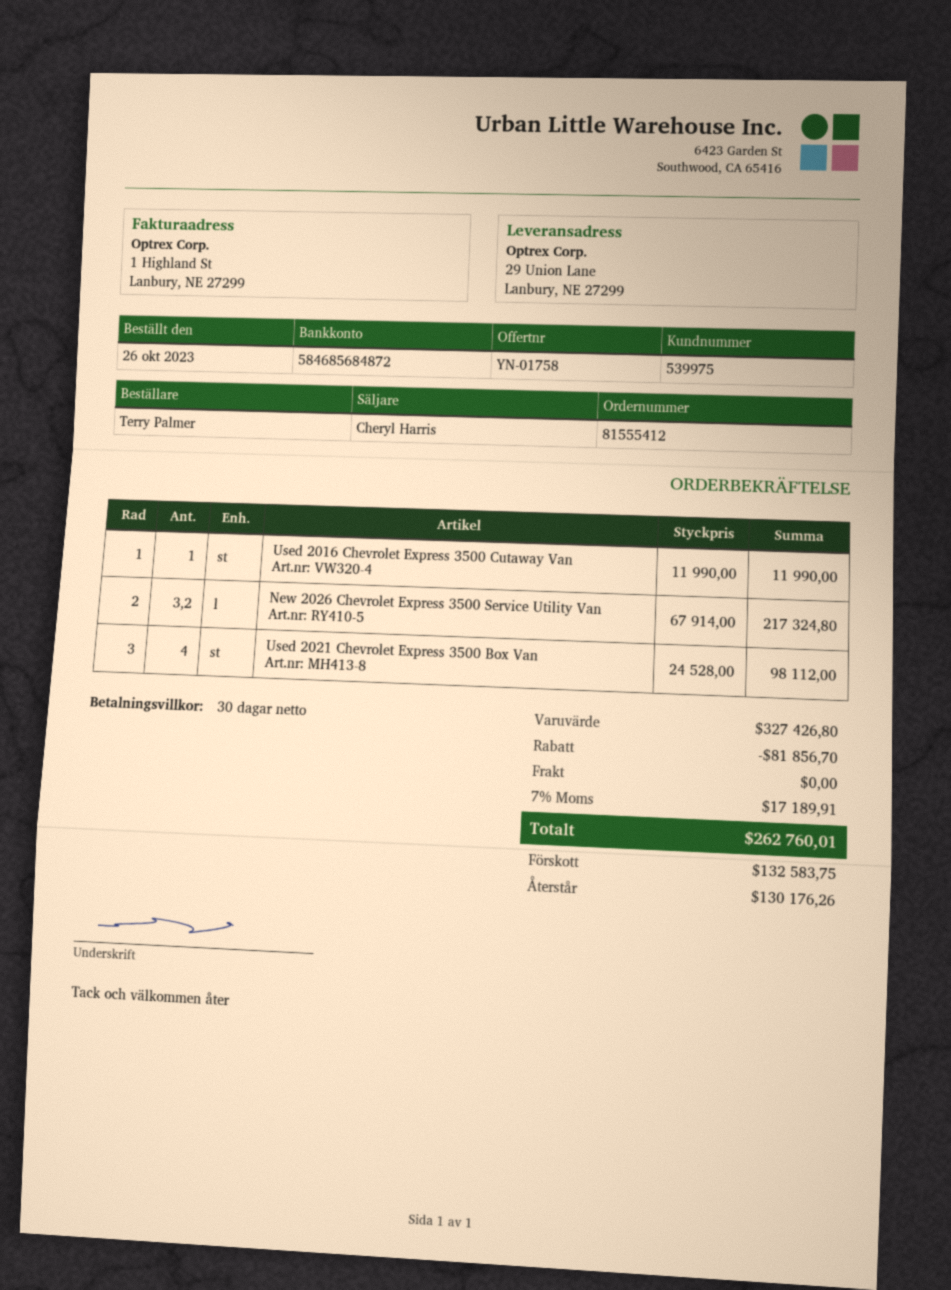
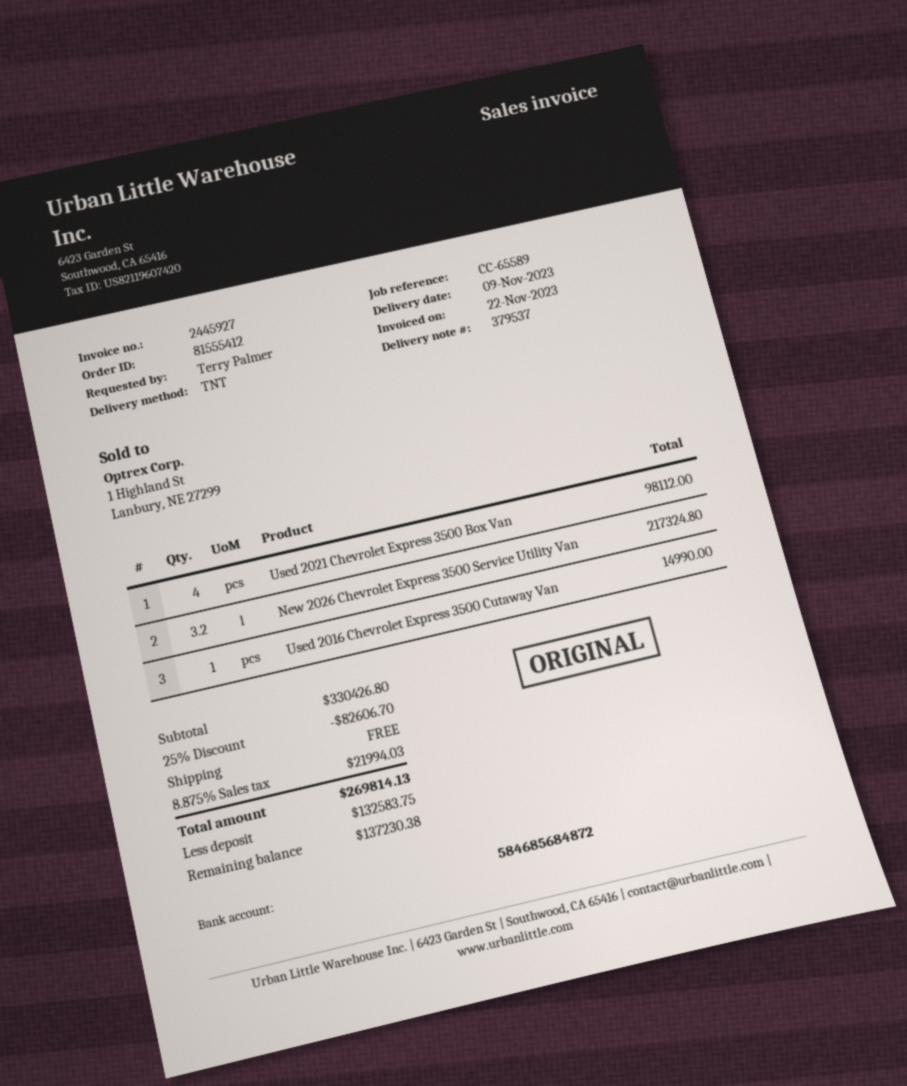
Used 2016 Chevrolet Express 3500 Cutaway Van: 1 for 11990.00 -> 1 for 14990.00
subtotal: 327426.80 -> 330426.80
discount: 81856.70 -> 82606.70
tax: 7% = 17189.91 -> 8.875% = 21994.03
total: 262760.01 -> 269814.13
balance: 130176.26 -> 137230.38

